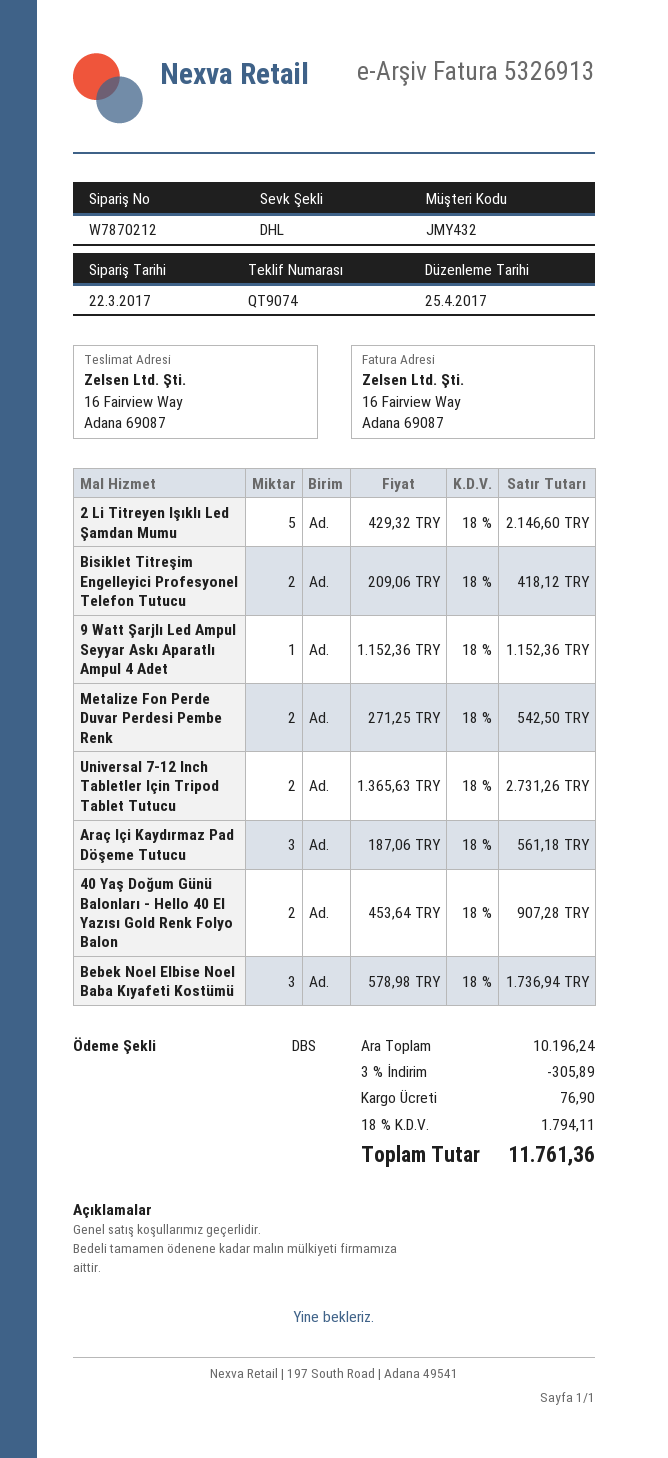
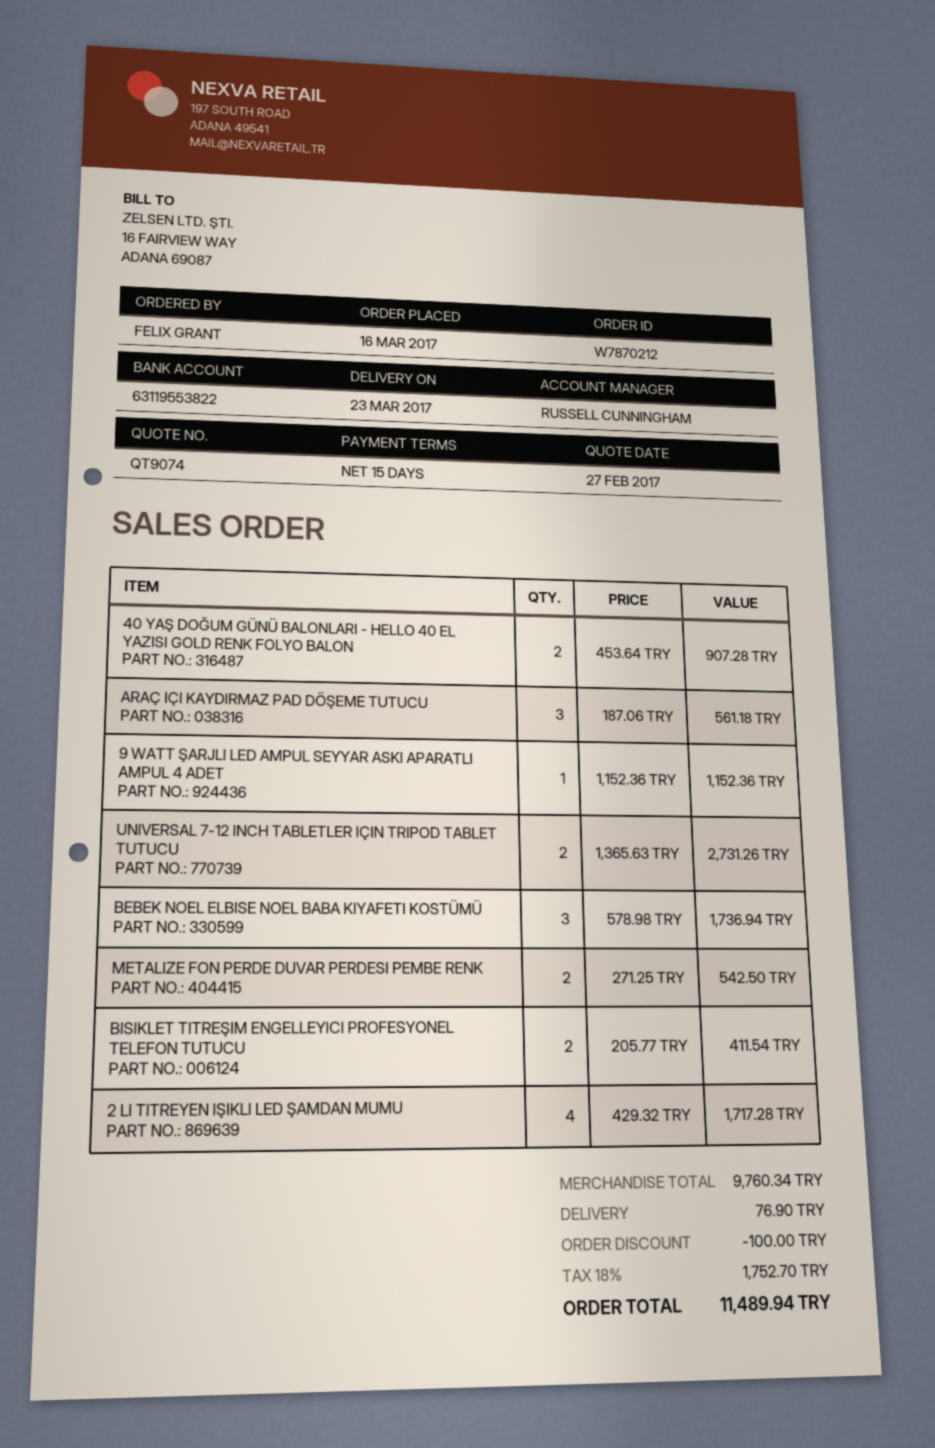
order date: 2017-03-22 -> 2017-03-16
2 Li Titreyen Işıklı Led Şamdan Mumu: 5 x 429.32 = 2146.60 -> 4 x 429.32 = 1717.28
Bisiklet Titreşim Engelleyici Profesyonel Telefon Tutucu: 2 x 209.06 = 418.12 -> 2 x 205.77 = 411.54
subtotal: 10196.24 -> 9760.34
discount: 305.89 -> 100.00
tax: 18% = 1794.11 -> 18% = 1752.70
total: 11761.36 -> 11489.94

